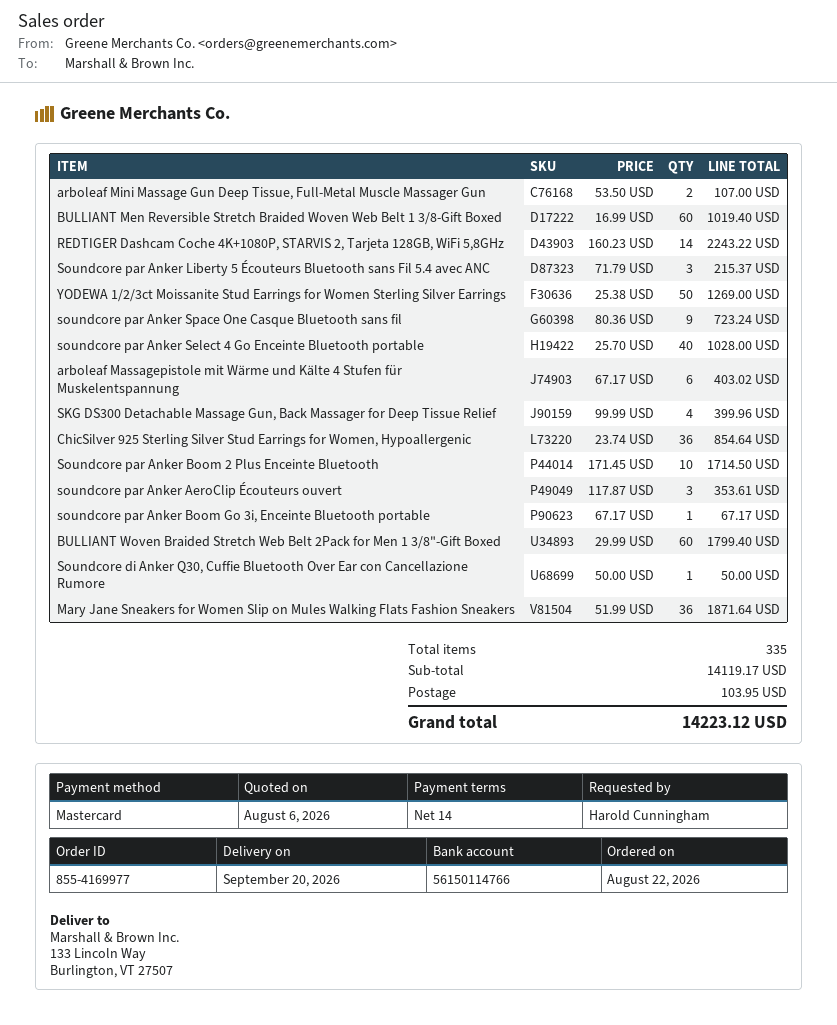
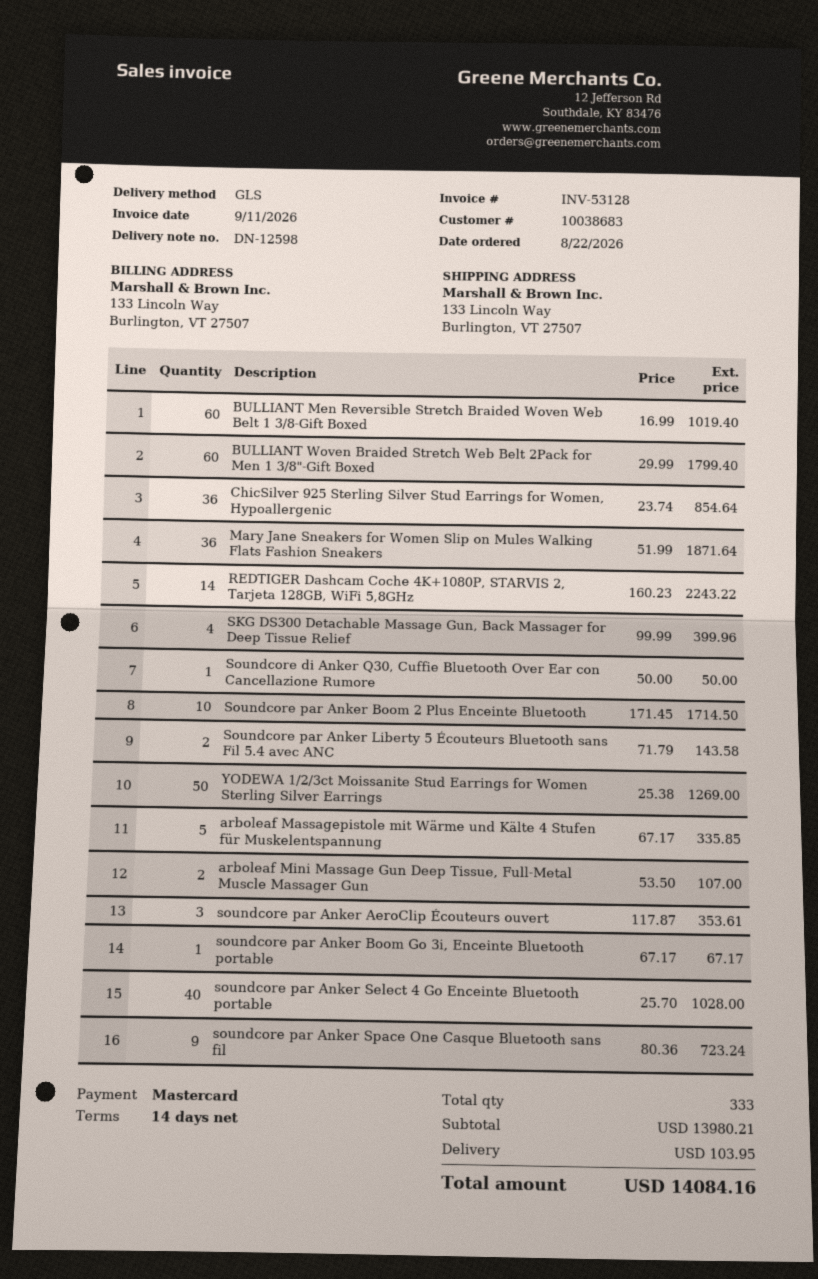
Soundcore par Anker Liberty 5 Écouteurs Bluetooth sans Fil 5.4 avec ANC: 3 x 71.79 = 215.37 -> 2 x 71.79 = 143.58
arboleaf Massagepistole mit Wärme und Kälte 4 Stufen für Muskelentspannung: 6 x 67.17 = 403.02 -> 5 x 67.17 = 335.85
total quantity: 335 -> 333
subtotal: 14119.17 -> 13980.21
total: 14223.12 -> 14084.16

